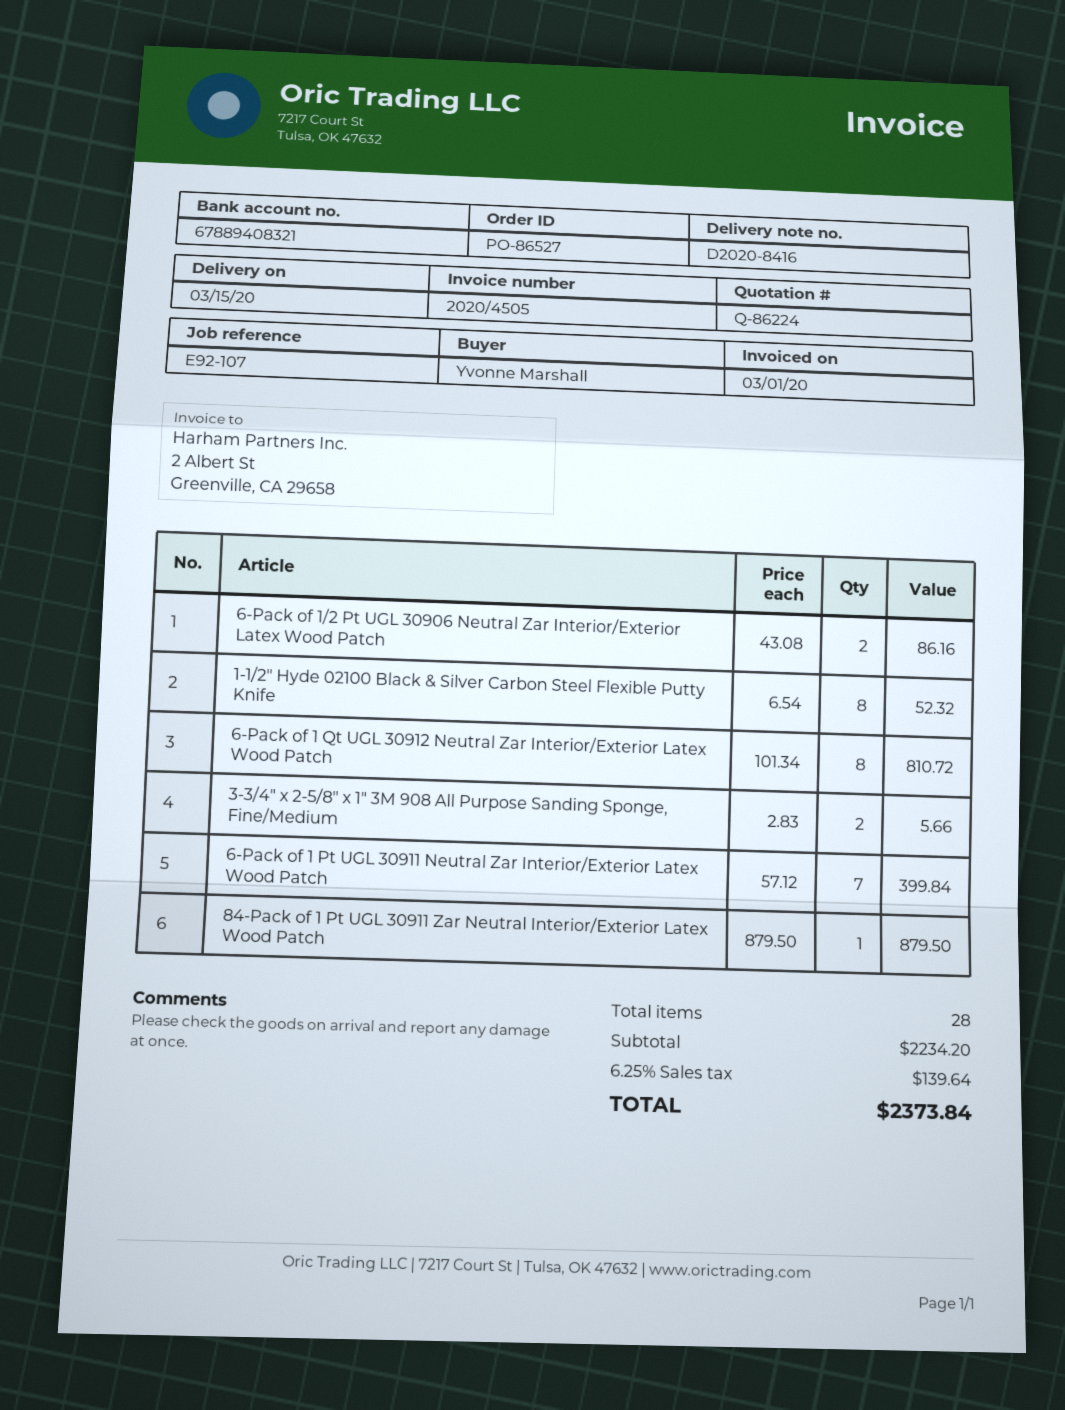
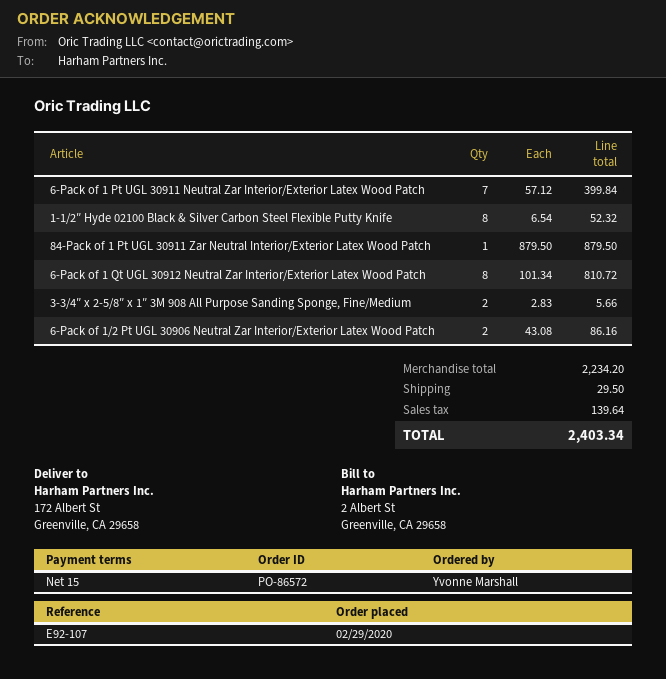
order number: PO-86527 -> PO-86572
shipping: none -> 29.50
total: 2373.84 -> 2403.34

